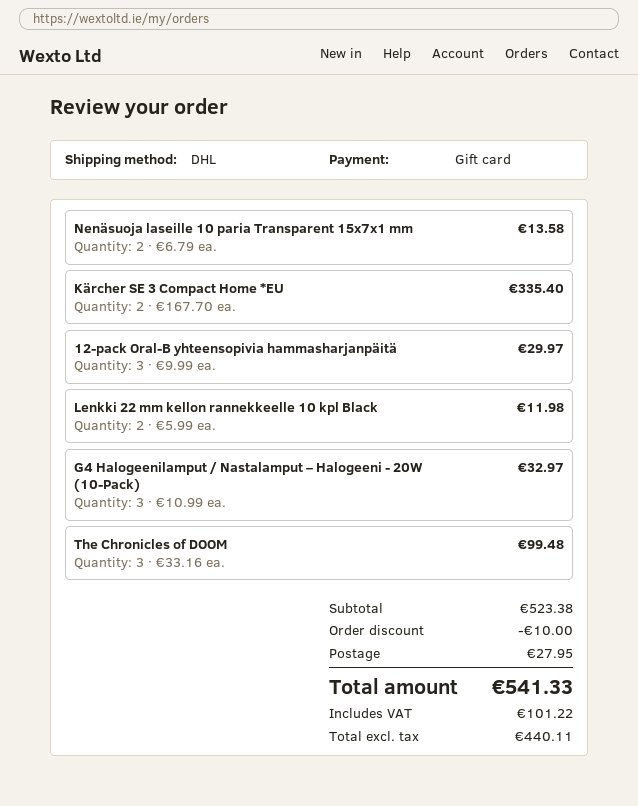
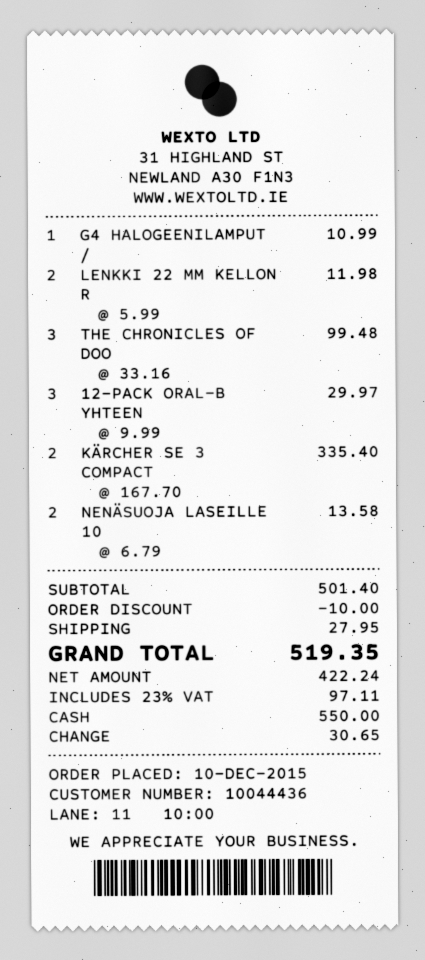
payment method: gift card -> cash
G4 Halogeenilamput / Nastalamput – Halogeeni - 20W (10-Pack): 3 x 10.99 = 32.97 -> 1 x 10.99 = 10.99
subtotal: 523.38 -> 501.40
net: 440.11 -> 422.24
tax: 101.22 -> 97.11
total: 541.33 -> 519.35

